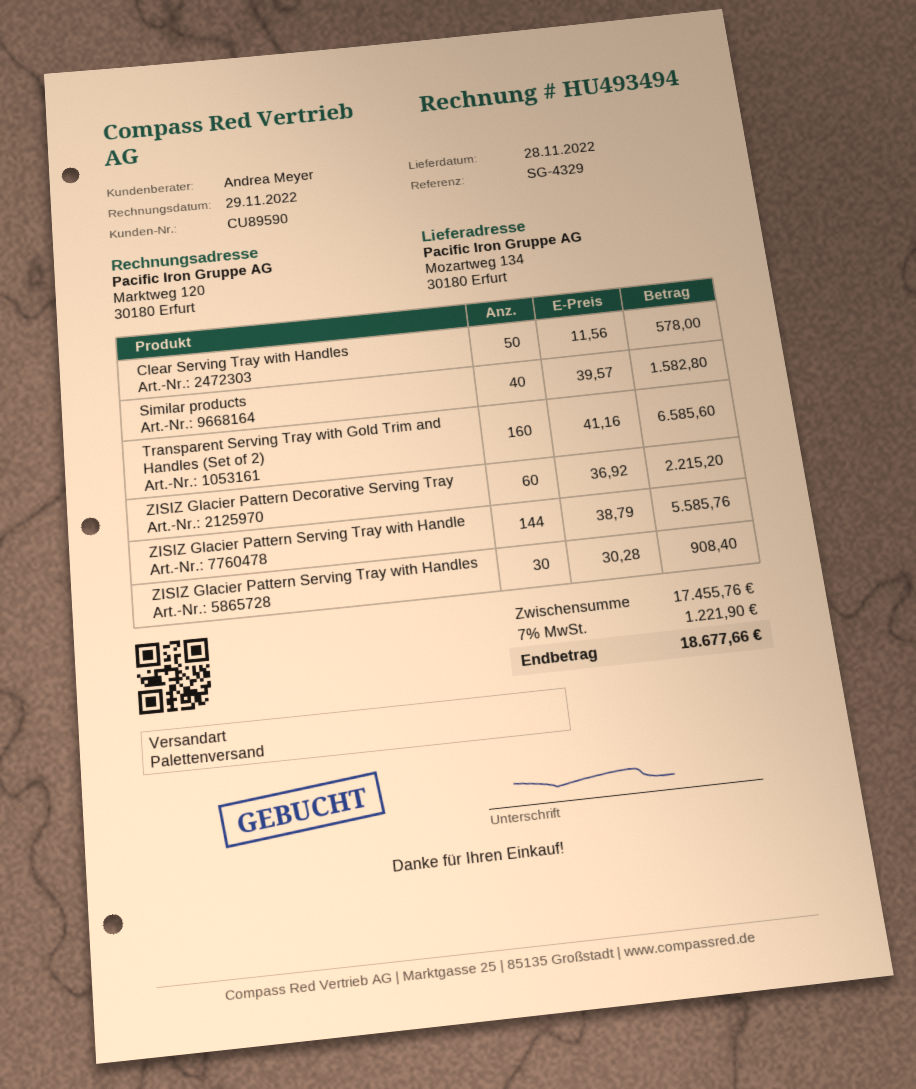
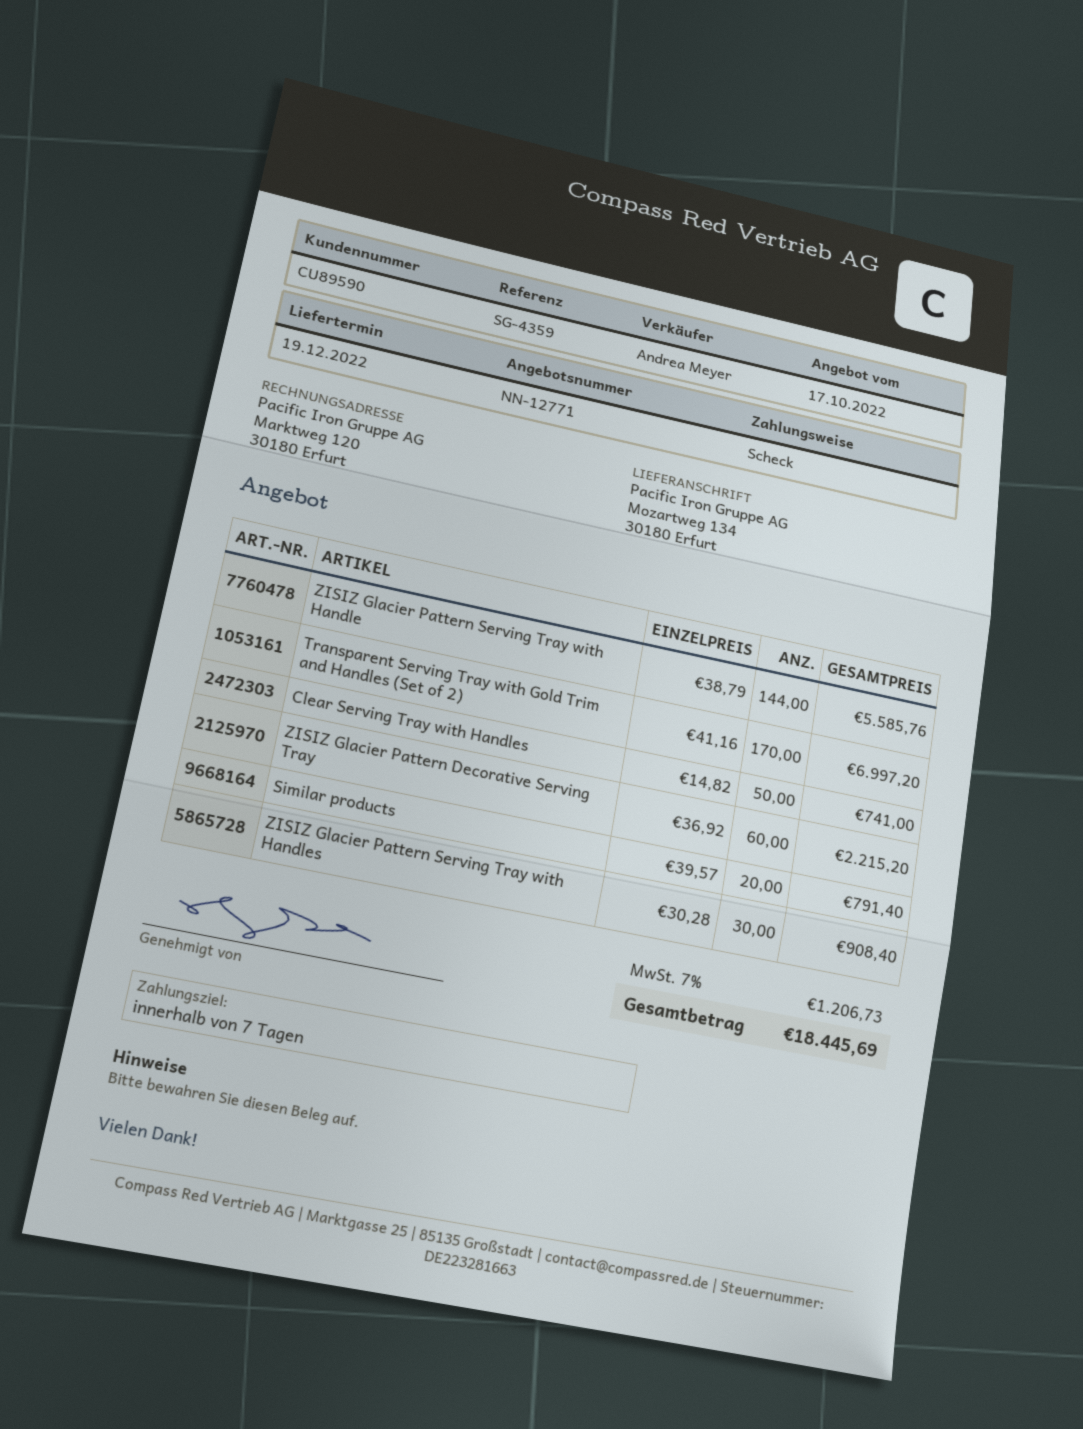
delivery date: 2022-11-28 -> 2022-12-19
reference: SG-4329 -> SG-4359
Clear Serving Tray with Handles: 50 x 11.56 = 578.00 -> 50 x 14.82 = 741.00
Similar products: 40 x 39.57 = 1582.80 -> 20 x 39.57 = 791.40
Transparent Serving Tray with Gold Trim and Handles (Set of 2): 160 x 41.16 = 6585.60 -> 170 x 41.16 = 6997.20
tax: 7% = 1221.90 -> 7% = 1206.73
total: 18677.66 -> 18445.69

